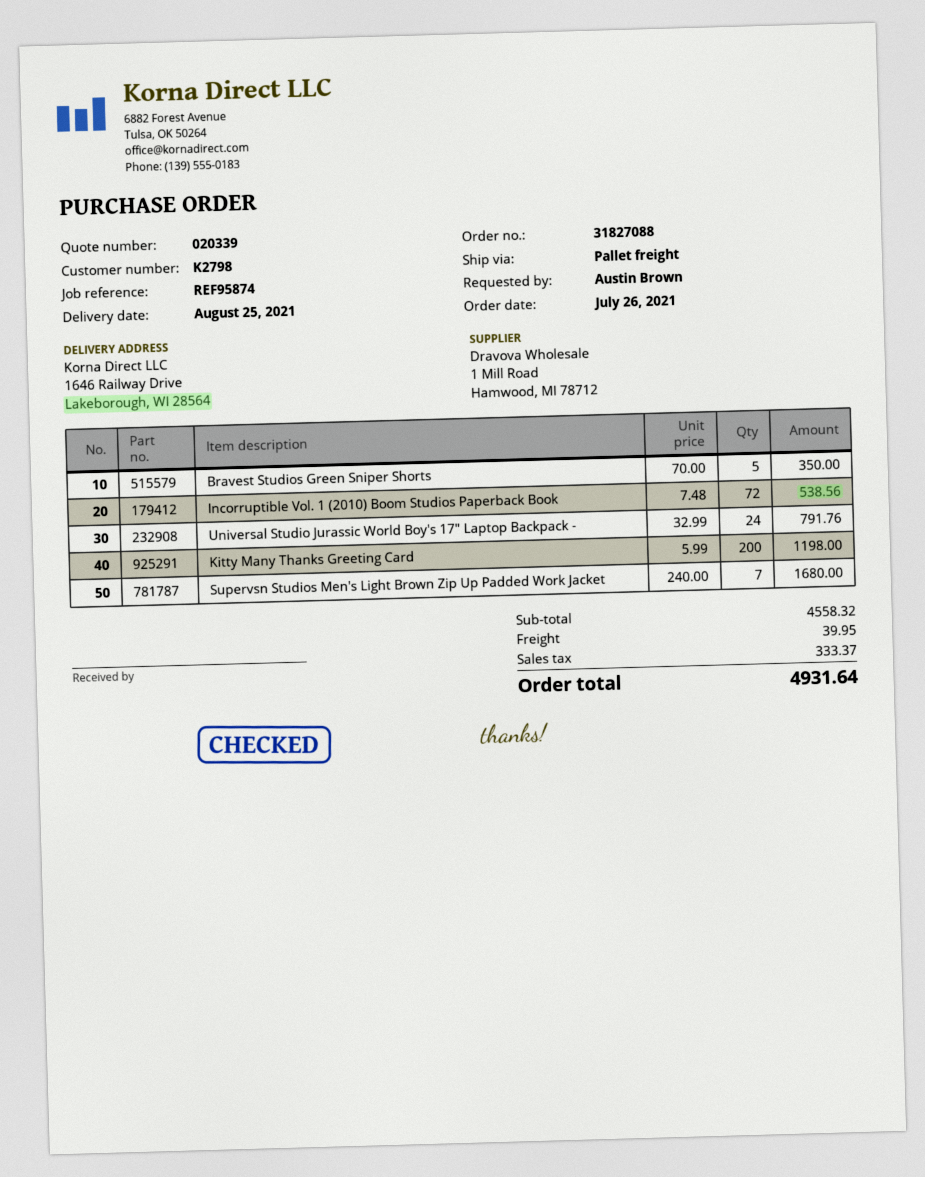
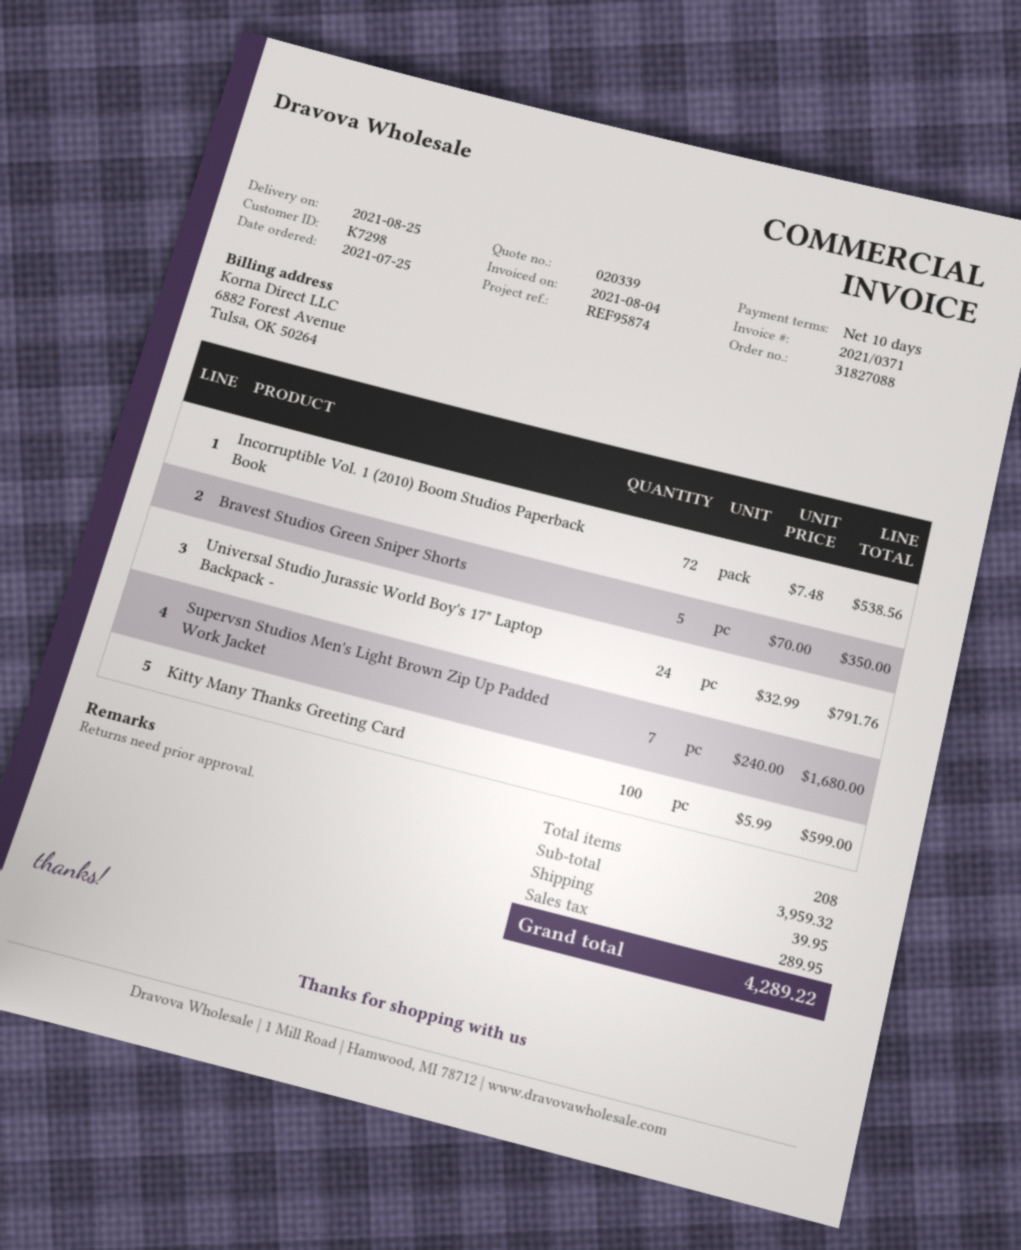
order date: 2021-07-26 -> 2021-07-25
customer number: K2798 -> K7298
Kitty Many Thanks Greeting Card: 200 x 5.99 = 1198.00 -> 100 x 5.99 = 599.00
subtotal: 4558.32 -> 3959.32
tax: 333.37 -> 289.95
total: 4931.64 -> 4289.22

